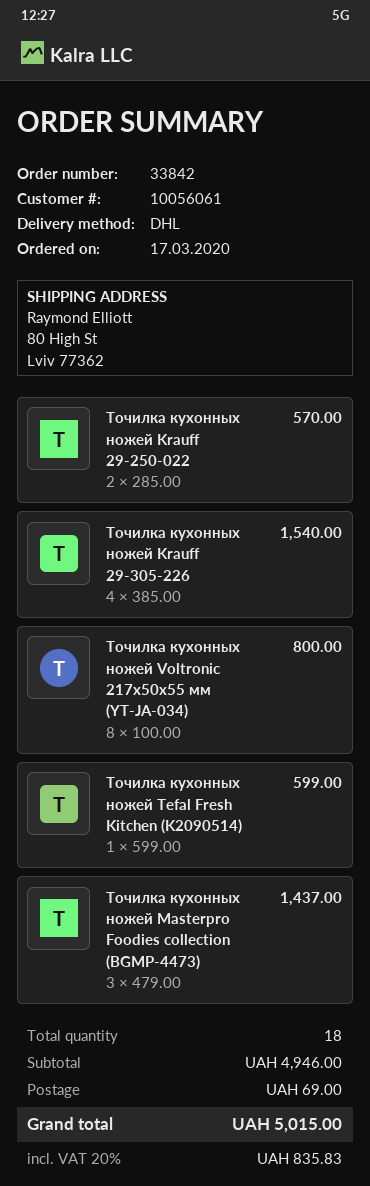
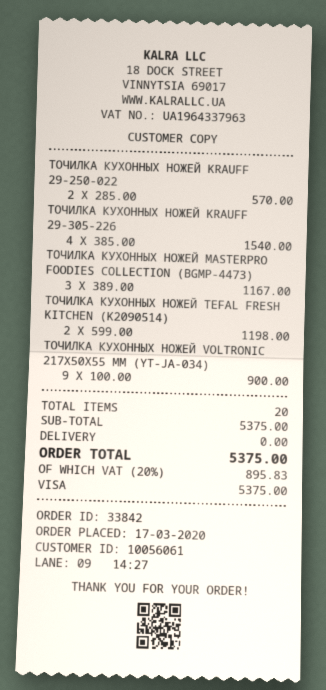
Точилка кухонных ножей Voltronic 217х50х55 мм (YT-JA-034): 8 x 100.00 = 800.00 -> 9 x 100.00 = 900.00
Точилка кухонных ножей Tefal Fresh Kitchen (K2090514): 1 x 599.00 = 599.00 -> 2 x 599.00 = 1198.00
Точилка кухонных ножей Masterpro Foodies collection (BGMP-4473): 3 x 479.00 = 1437.00 -> 3 x 389.00 = 1167.00
total quantity: 18 -> 20
subtotal: 4946.00 -> 5375.00
shipping: 69.00 -> 0.00
tax: 20% = 835.83 -> 20% = 895.83
total: 5015.00 -> 5375.00

